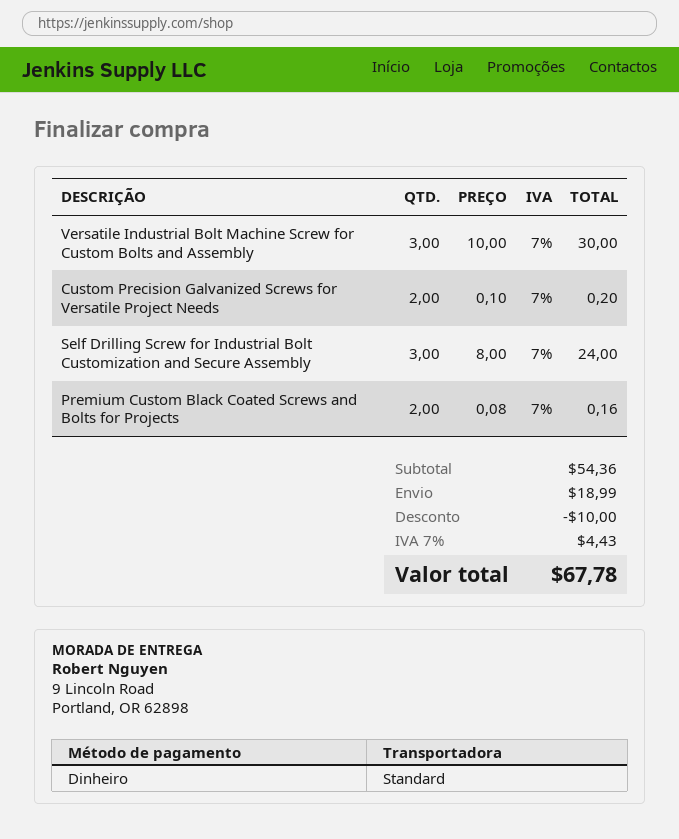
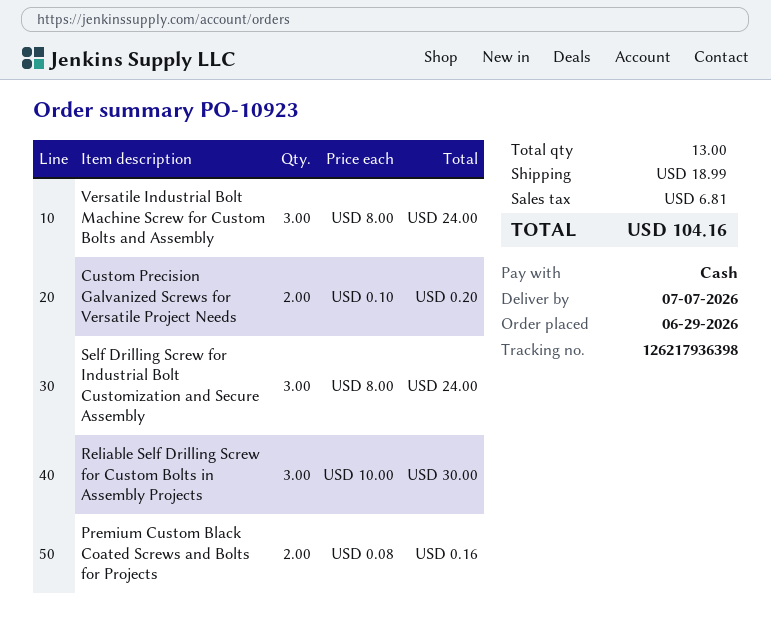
Versatile Industrial Bolt Machine Screw for Custom Bolts and Assembly: 3 x 10.00 = 30.00 -> 3 x 8.00 = 24.00
Reliable Self Drilling Screw for Custom Bolts in Assembly Projects: none -> 3 x 10.00 = 30.00
discount: 10.00 -> none
tax: 4.43 -> 6.81
total: 67.78 -> 104.16

